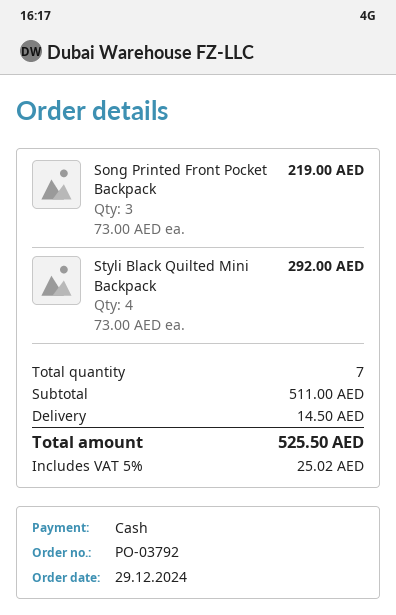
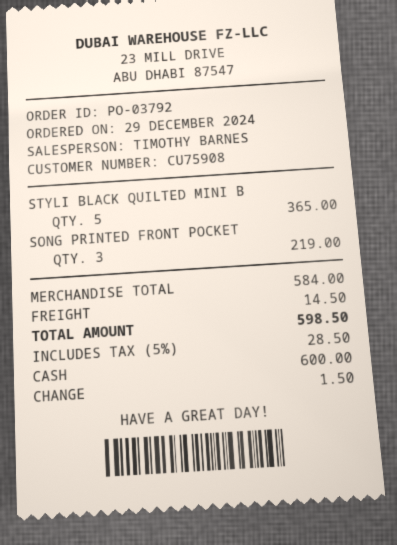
Styli Black Quilted Mini Backpack: 4 for 292.00 -> 5 for 365.00
subtotal: 511.00 -> 584.00
tax: 5% = 25.02 -> 5% = 28.50
total: 525.50 -> 598.50

